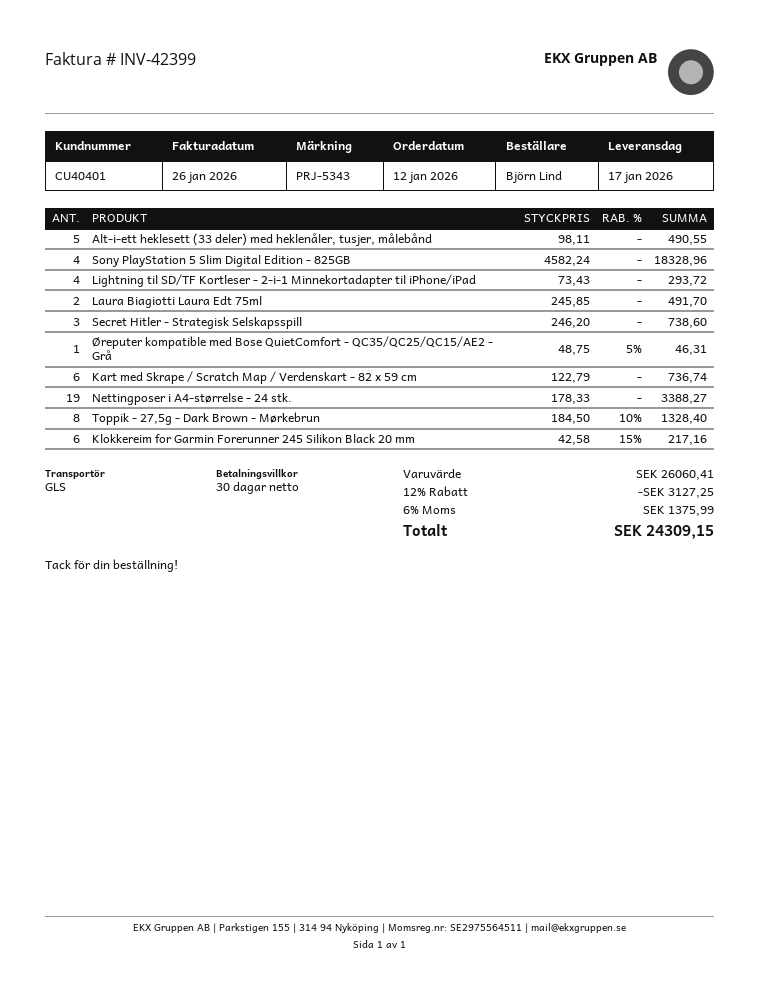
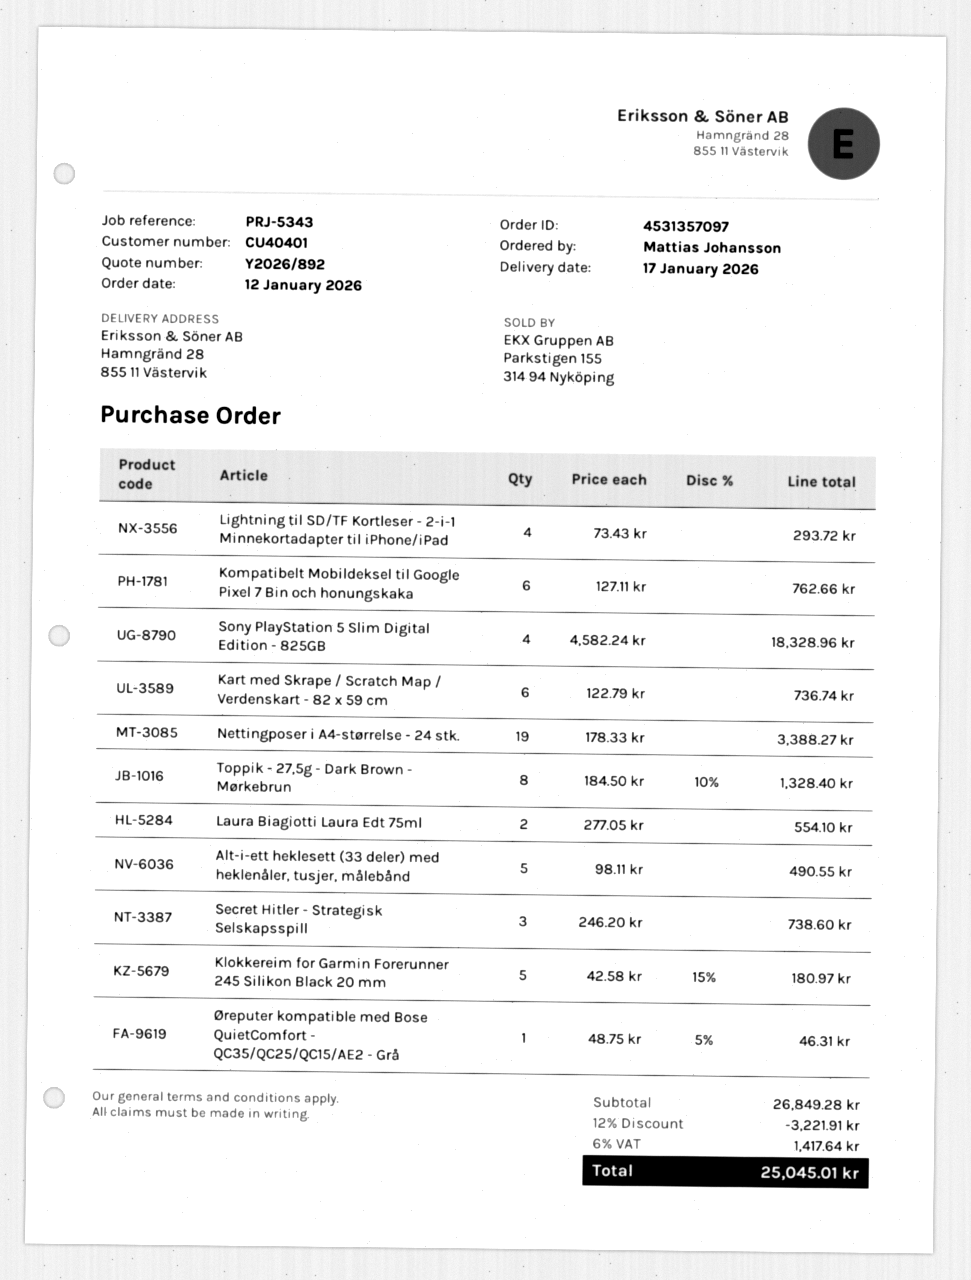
ordered by: Björn Lind -> Mattias Johansson
Laura Biagiotti Laura Edt 75ml: 2 x 245.85 = 491.70 -> 2 x 277.05 = 554.10
Klokkereim for Garmin Forerunner 245 Silikon Black 20 mm: 6 x 42.58 - 15% = 217.16 -> 5 x 42.58 - 15% = 180.97
Kompatibelt Mobildeksel til Google Pixel 7 Bin och honungskaka: none -> 6 x 127.11 = 762.66
subtotal: 26060.41 -> 26849.28
discount: 12% = 3127.25 -> 12% = 3221.91
tax: 6% = 1375.99 -> 6% = 1417.64
total: 24309.15 -> 25045.01

